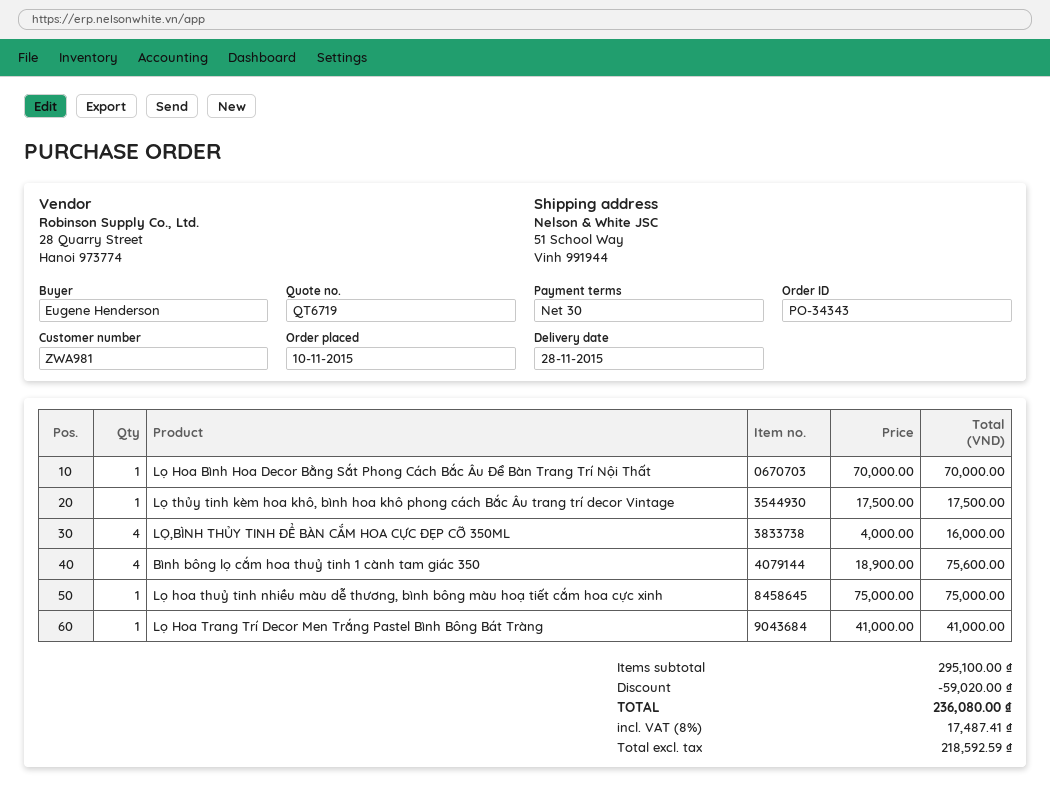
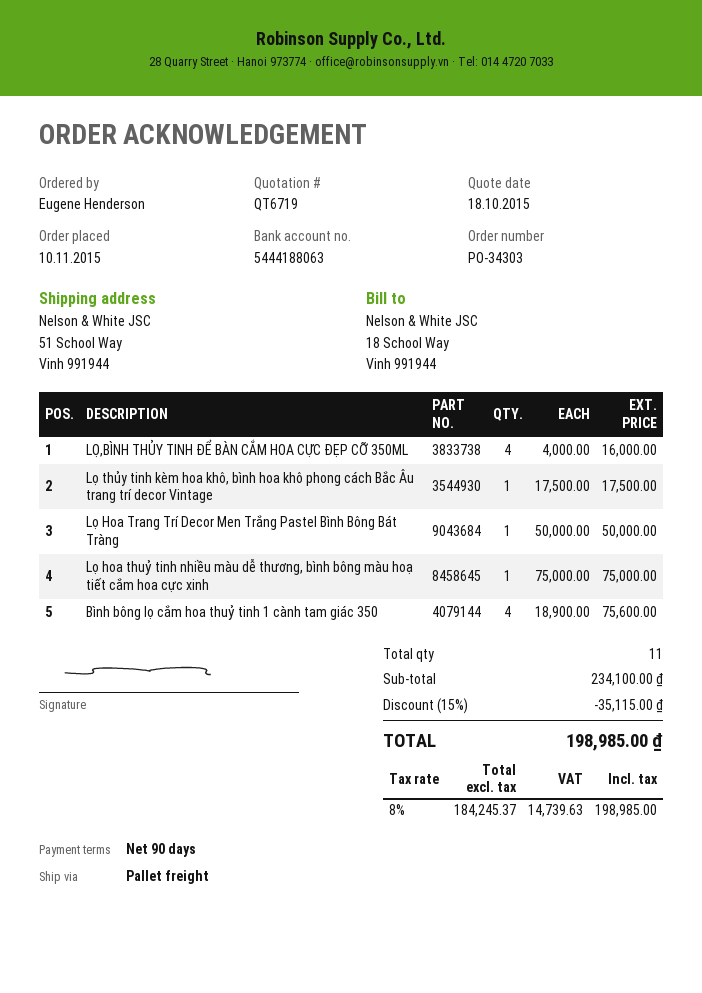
order number: PO-34343 -> PO-34303
payment terms: 30 days -> 90 days
Lọ Hoa Bình Hoa Decor Bằng Sắt Phong Cách Bắc Âu Để Bàn Trang Trí Nội Thất: 1 x 70000.00 = 70000.00 -> none
Lọ Hoa Trang Trí Decor Men Trắng Pastel Bình Bông Bát Tràng: 1 x 41000.00 = 41000.00 -> 1 x 50000.00 = 50000.00
subtotal: 295100.00 -> 234100.00
discount: 59020.00 -> 35115.00
net: 218592.59 -> 184245.37
tax: 8% = 17487.41 -> 8% = 14739.63
total: 236080.00 -> 198985.00

